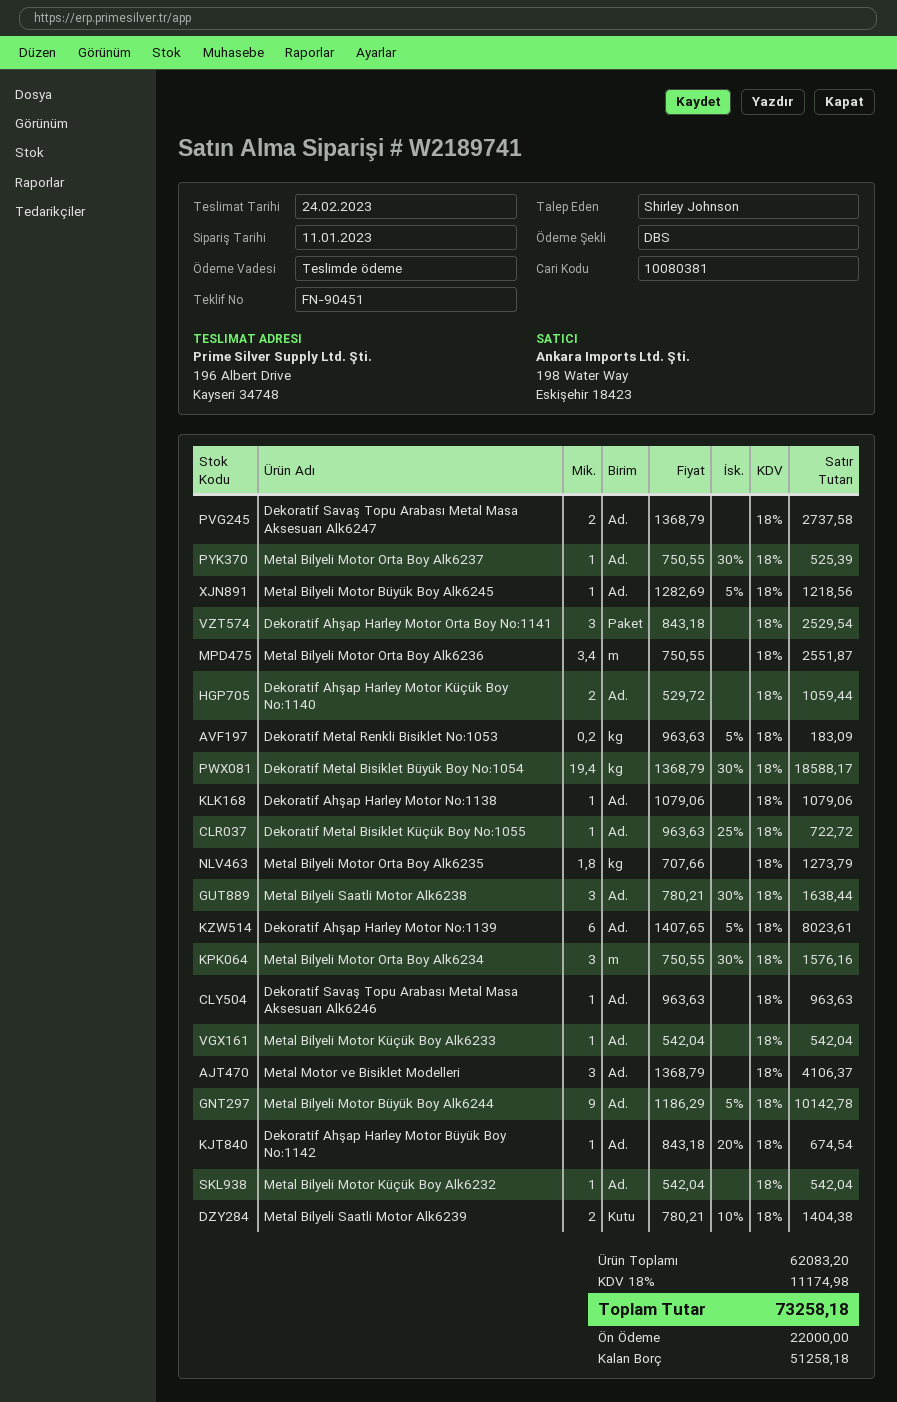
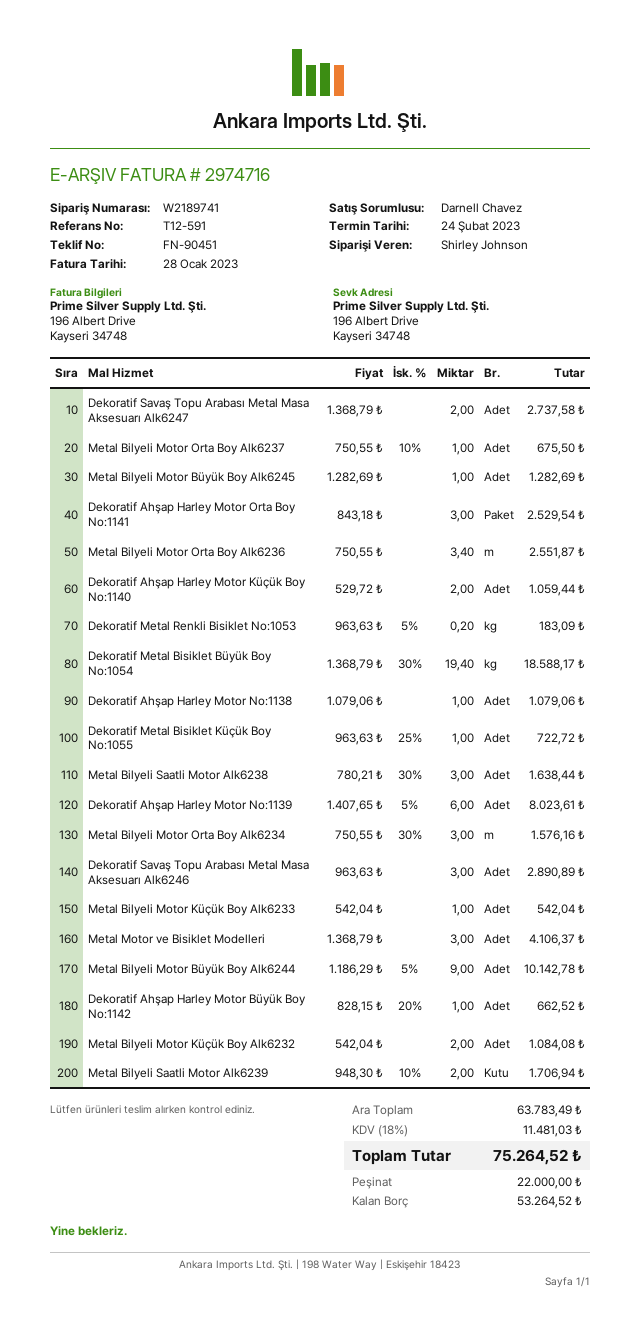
Metal Bilyeli Motor Orta Boy Alk6237: 1 x 750.55 - 30% = 525.39 -> 1 x 750.55 - 10% = 675.50
Metal Bilyeli Motor Büyük Boy Alk6245: 1 x 1282.69 - 5% = 1218.56 -> 1 x 1282.69 = 1282.69
Metal Bilyeli Motor Orta Boy Alk6235: 1.8 x 707.66 = 1273.79 -> none
Dekoratif Savaş Topu Arabası Metal Masa Aksesuarı Alk6246: 1 x 963.63 = 963.63 -> 3 x 963.63 = 2890.89
Dekoratif Ahşap Harley Motor Büyük Boy No:1142: 1 x 843.18 - 20% = 674.54 -> 1 x 828.15 - 20% = 662.52
Metal Bilyeli Motor Küçük Boy Alk6232: 1 x 542.04 = 542.04 -> 2 x 542.04 = 1084.08
Metal Bilyeli Saatli Motor Alk6239: 2 x 780.21 - 10% = 1404.38 -> 2 x 948.30 - 10% = 1706.94
subtotal: 62083.20 -> 63783.49
tax: 18% = 11174.98 -> 18% = 11481.03
total: 73258.18 -> 75264.52
balance: 51258.18 -> 53264.52

